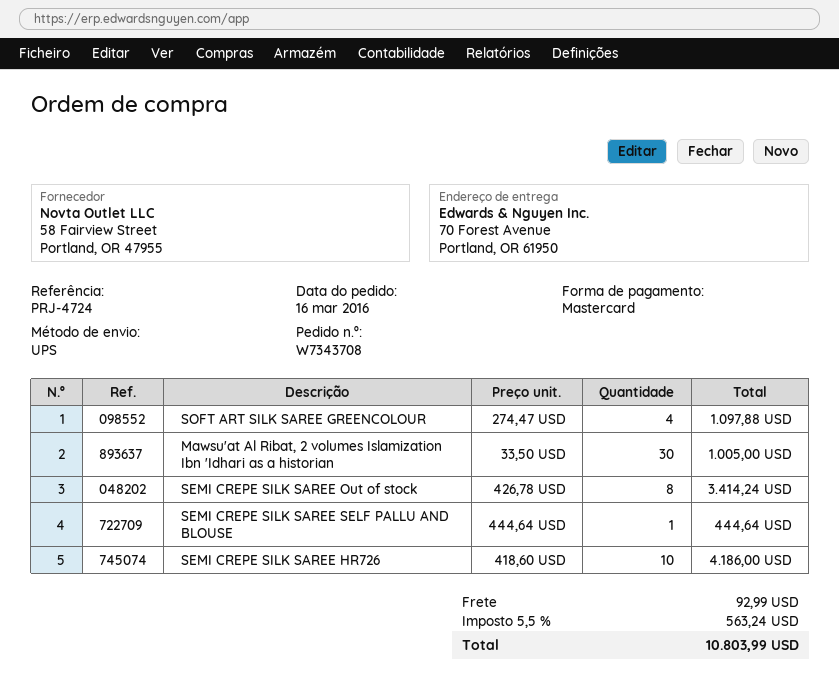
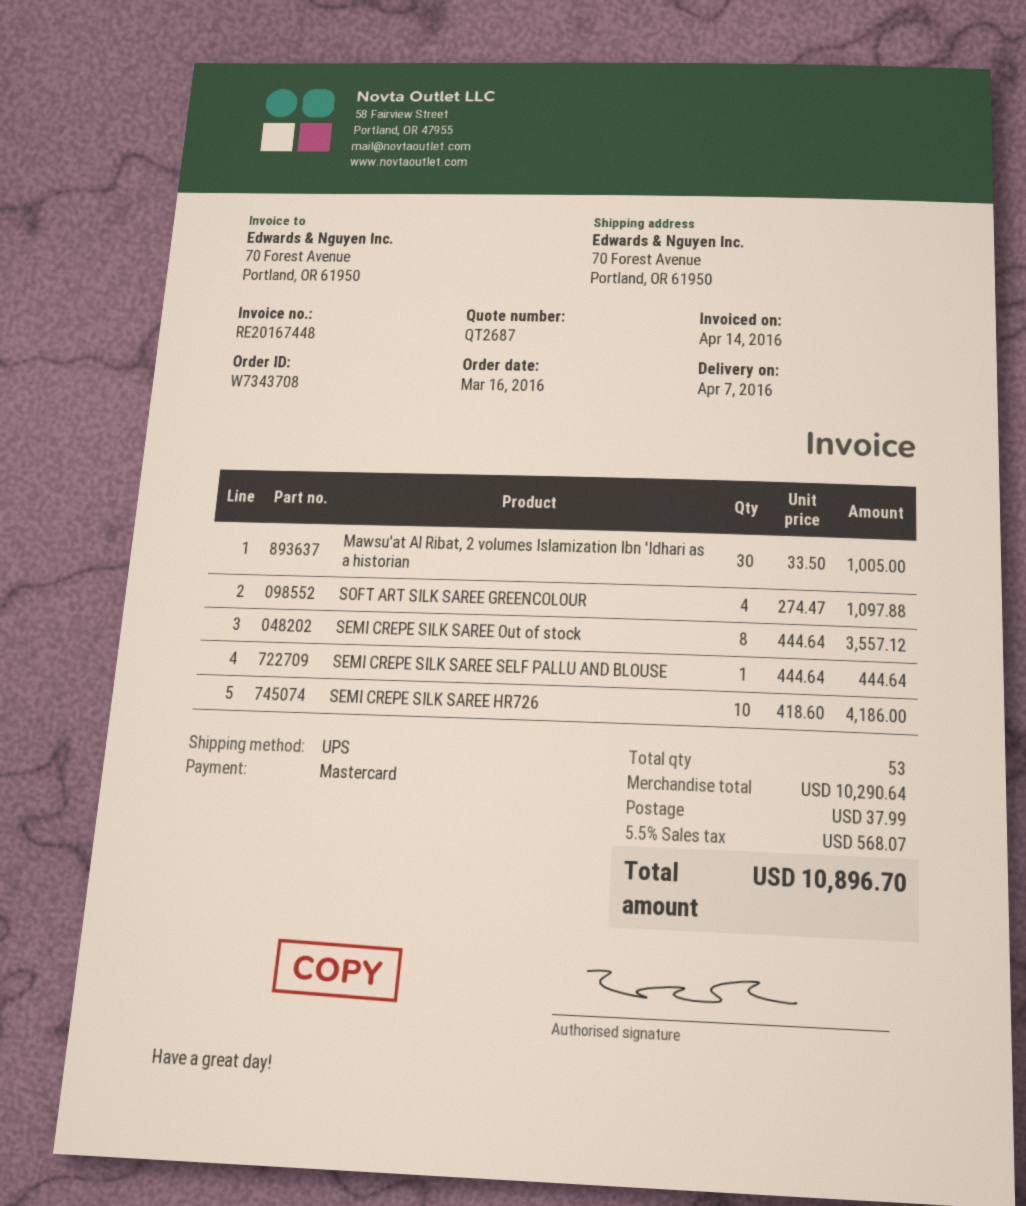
SEMI CREPE SILK SAREE Out of stock: 8 x 426.78 = 3414.24 -> 8 x 444.64 = 3557.12
shipping: 92.99 -> 37.99
tax: 5.5% = 563.24 -> 5.5% = 568.07
total: 10803.99 -> 10896.70

